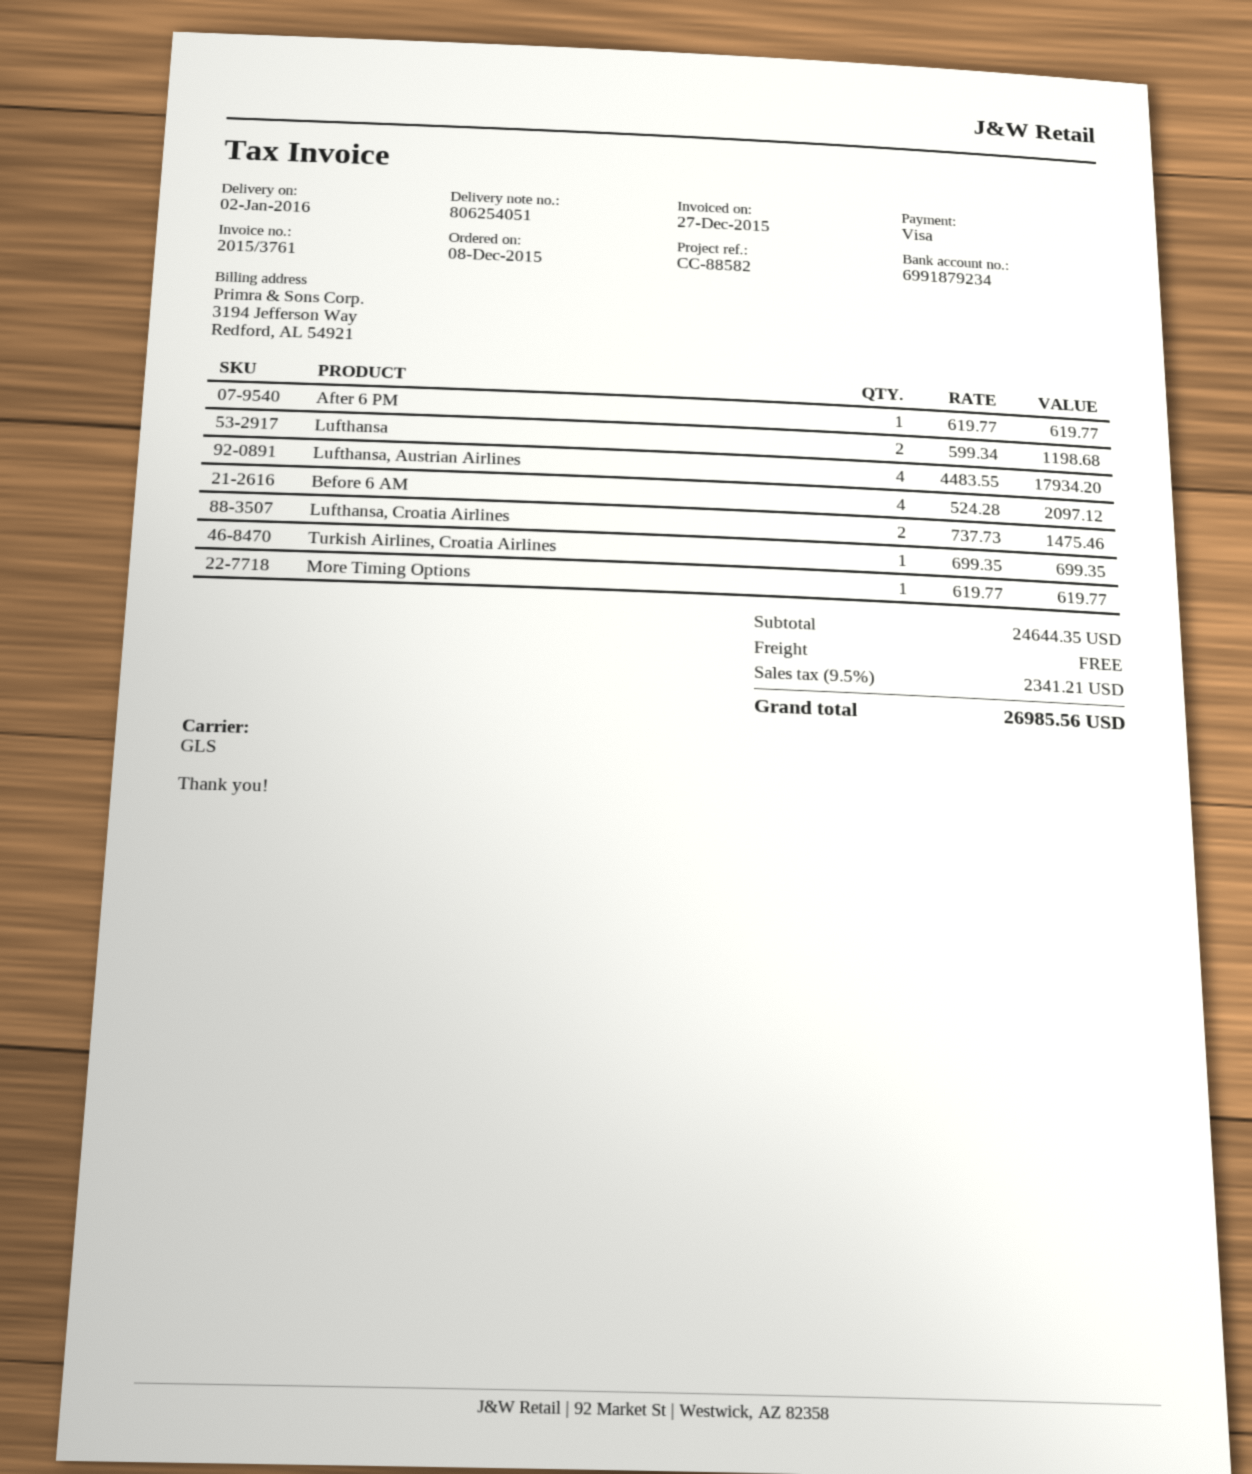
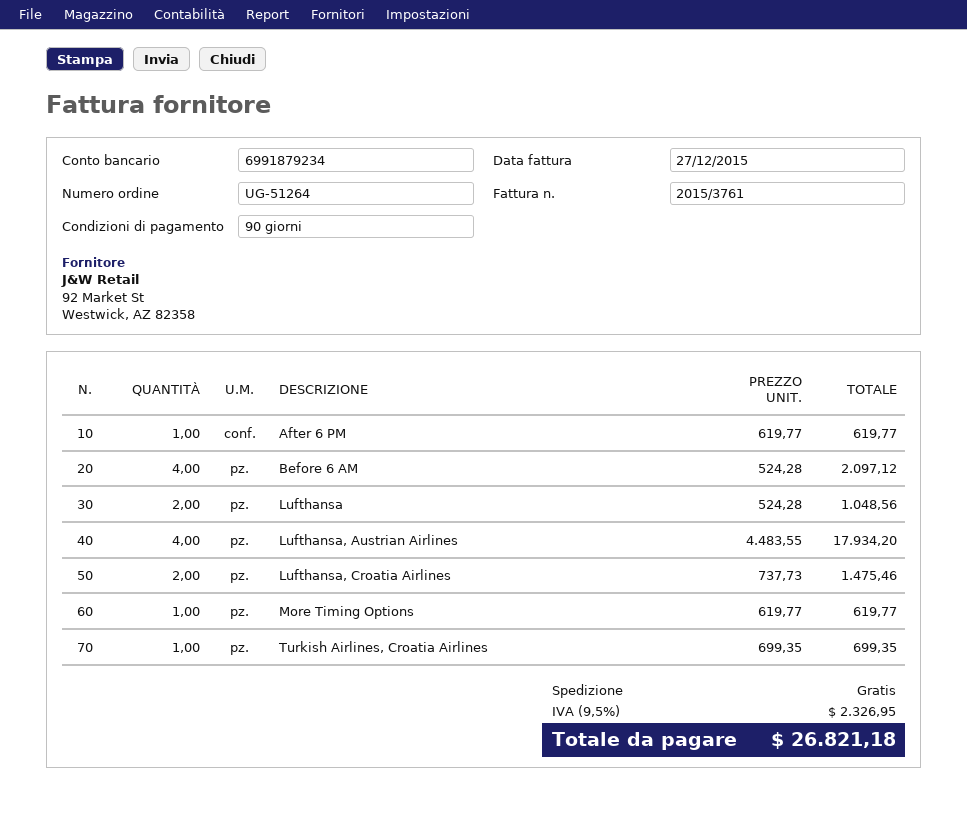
Lufthansa: 2 x 599.34 = 1198.68 -> 2 x 524.28 = 1048.56
tax: 9.5% = 2341.21 -> 9.5% = 2326.95
total: 26985.56 -> 26821.18

